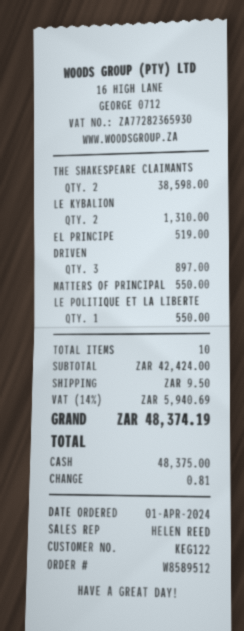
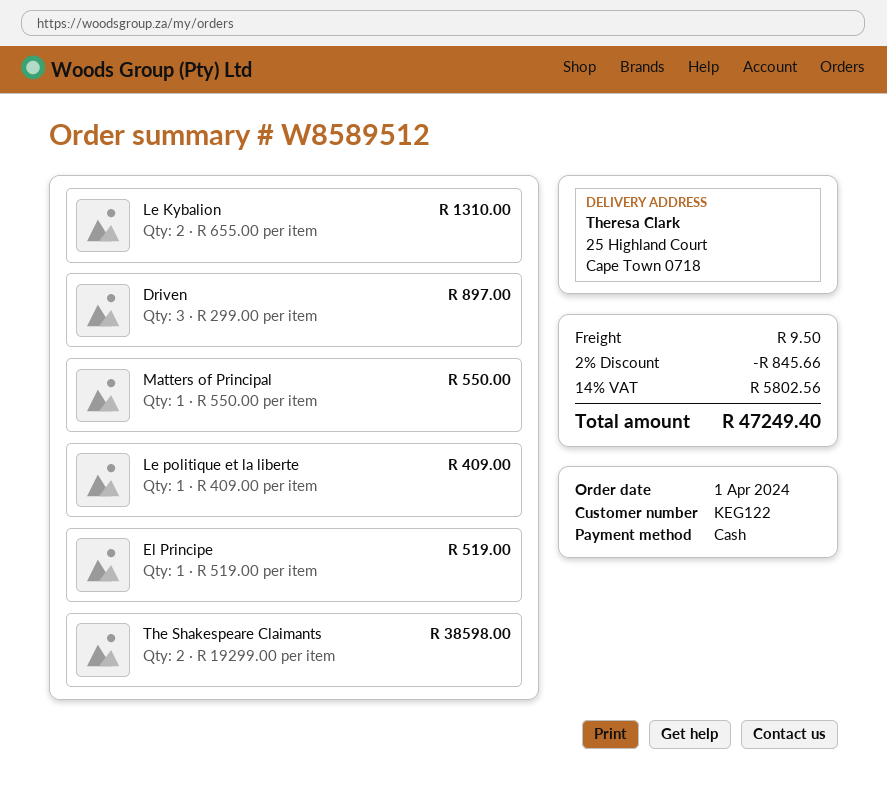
LE POLITIQUE ET LA LIBERTE: 1 for 550.00 -> 1 for 409.00
discount: none -> 2% = 845.66
tax: 14% = 5940.69 -> 14% = 5802.56
total: 48374.19 -> 47249.40

